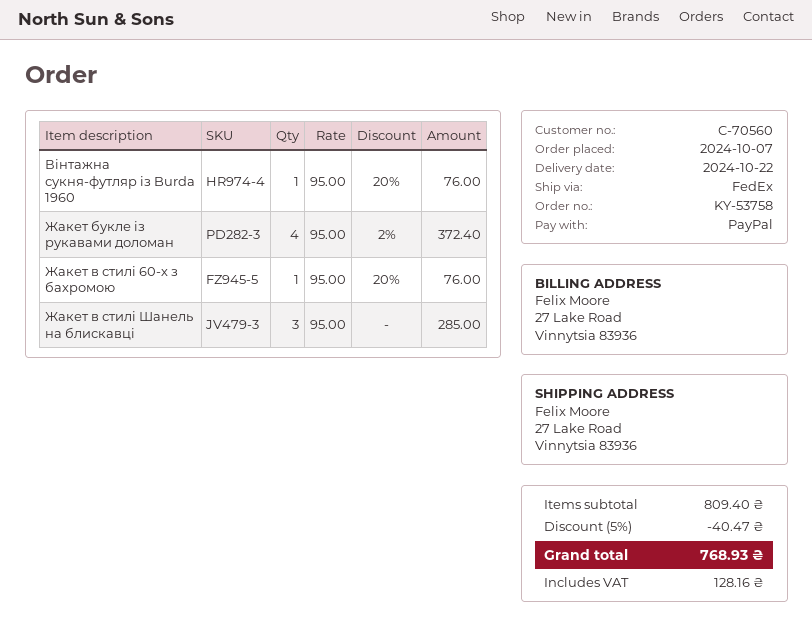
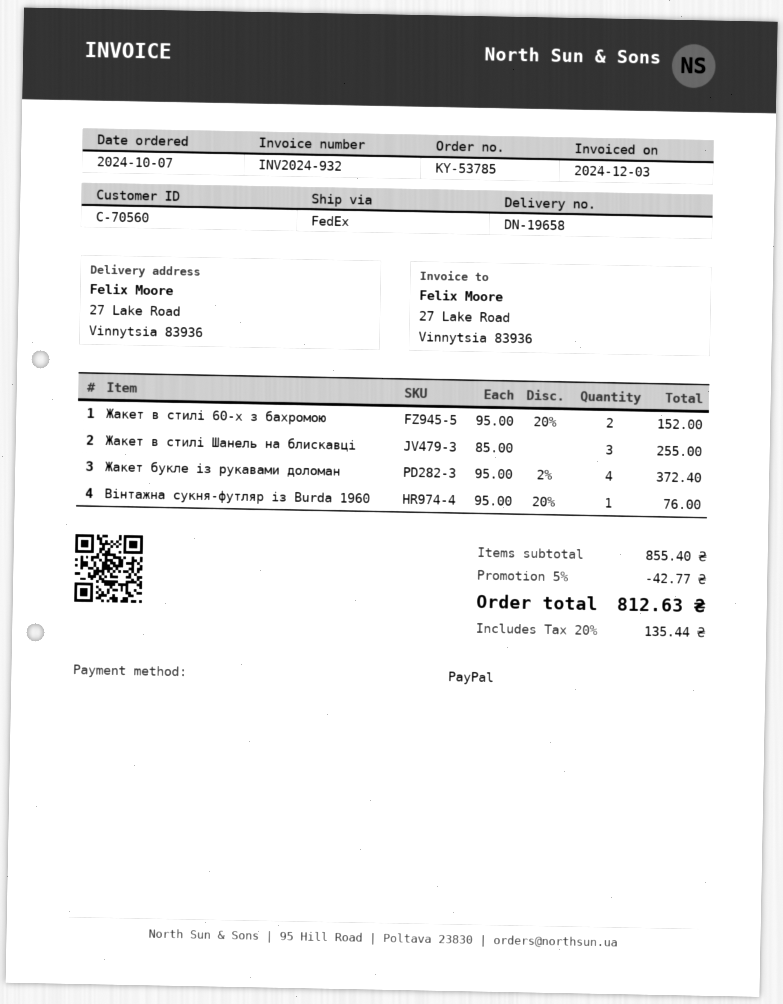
order number: KY-53758 -> KY-53785
Жакет в стилі 60-х з бахромою: 1 x 95.00 - 20% = 76.00 -> 2 x 95.00 - 20% = 152.00
Жакет в стилі Шанель на блискавці: 3 x 95.00 = 285.00 -> 3 x 85.00 = 255.00
subtotal: 809.40 -> 855.40
discount: 5% = 40.47 -> 5% = 42.77
tax: 128.16 -> 135.44
total: 768.93 -> 812.63

